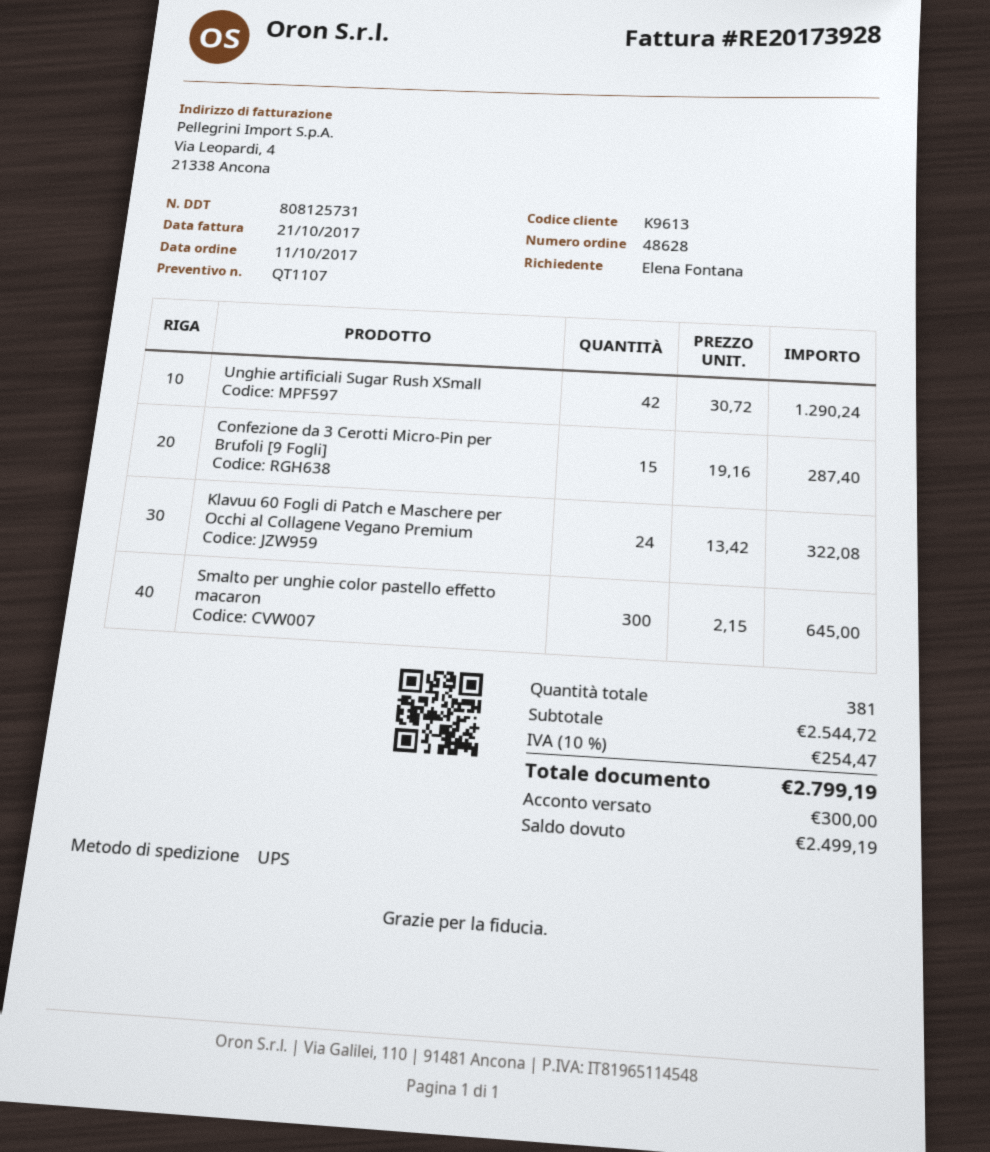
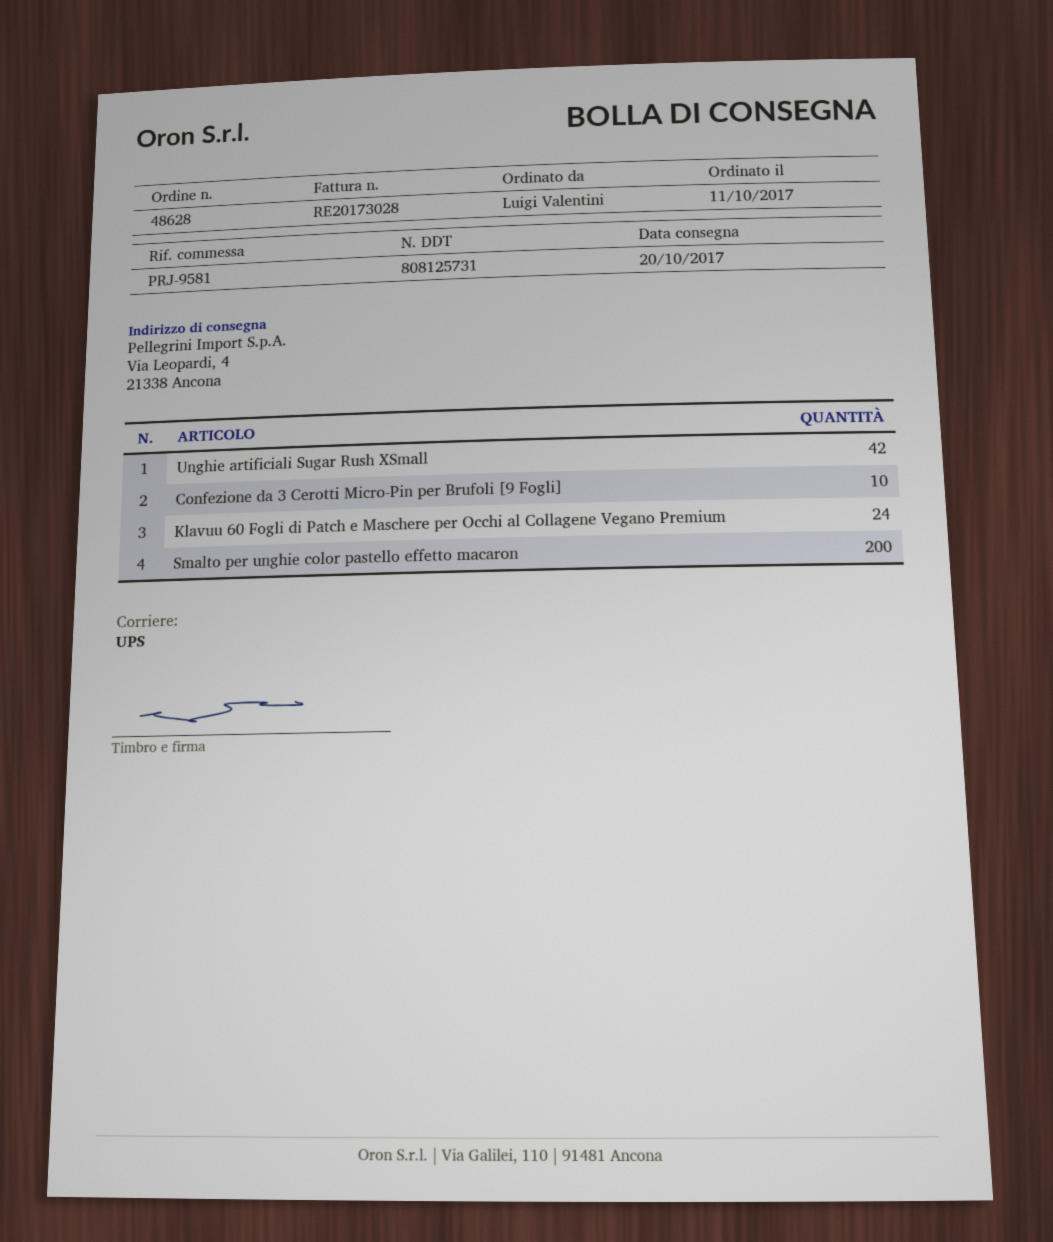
invoice number: RE20173928 -> RE20173028
ordered by: Elena Fontana -> Luigi Valentini
Confezione da 3 Cerotti Micro-Pin per Brufoli [9 Fogli]: 15 -> 10
Smalto per unghie color pastello effetto macaron: 300 -> 200

